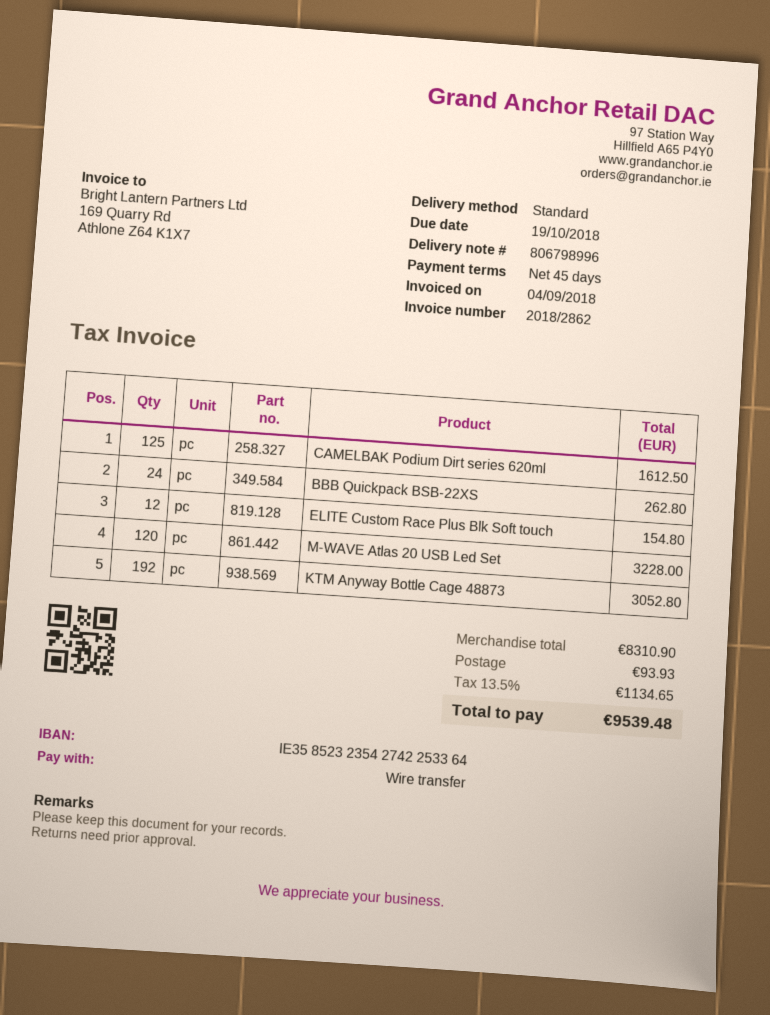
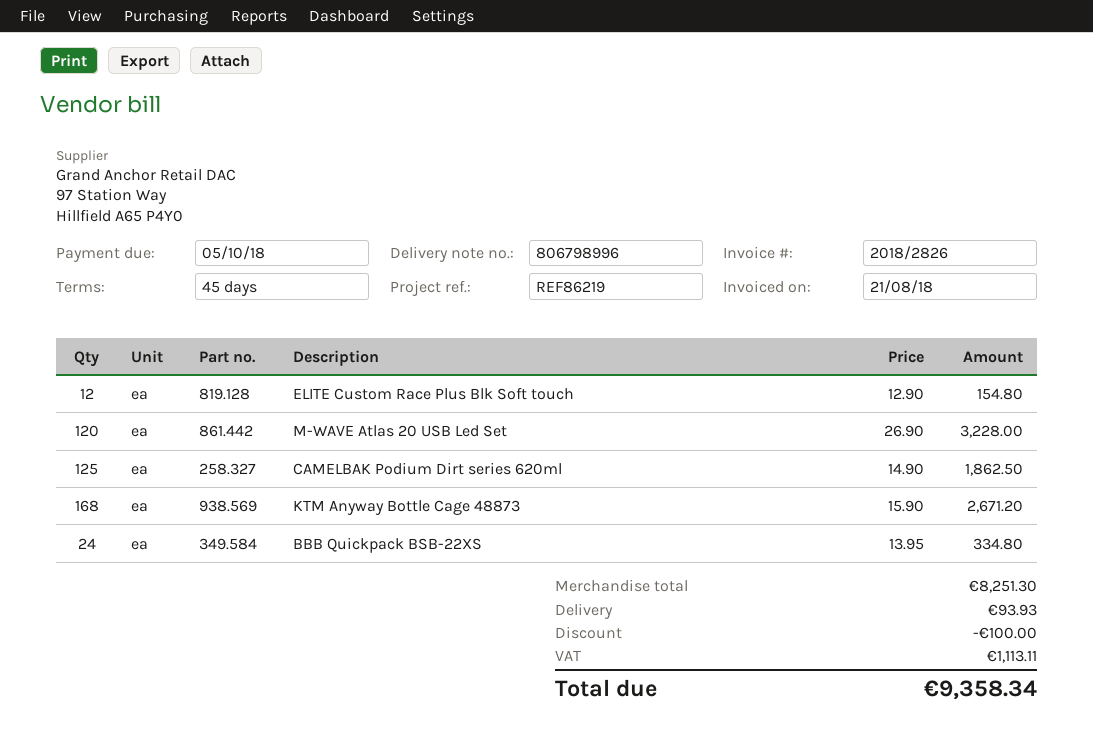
invoice number: 2018/2862 -> 2018/2826
invoice date: 2018-09-04 -> 2018-08-21
due date: 2018-10-19 -> 2018-10-05
CAMELBAK Podium Dirt series 620ml: 125 for 1612.50 -> 125 for 1862.50
BBB Quickpack BSB-22XS: 24 for 262.80 -> 24 for 334.80
KTM Anyway Bottle Cage 48873: 192 for 3052.80 -> 168 for 2671.20
subtotal: 8310.90 -> 8251.30
discount: none -> 100.00
tax: 1134.65 -> 1113.11
total: 9539.48 -> 9358.34

